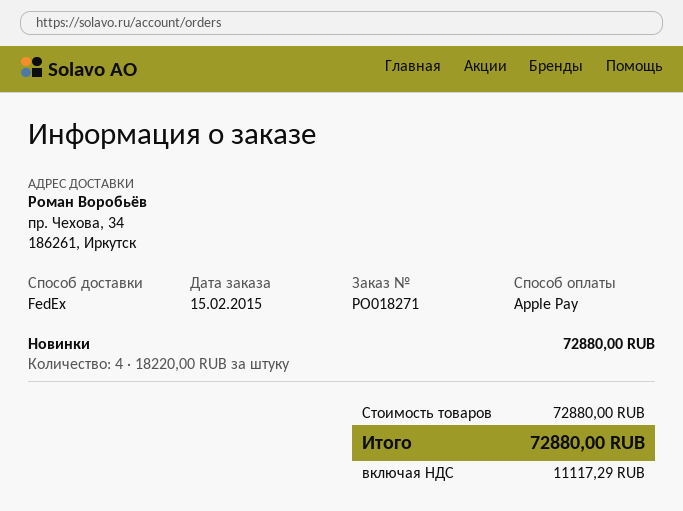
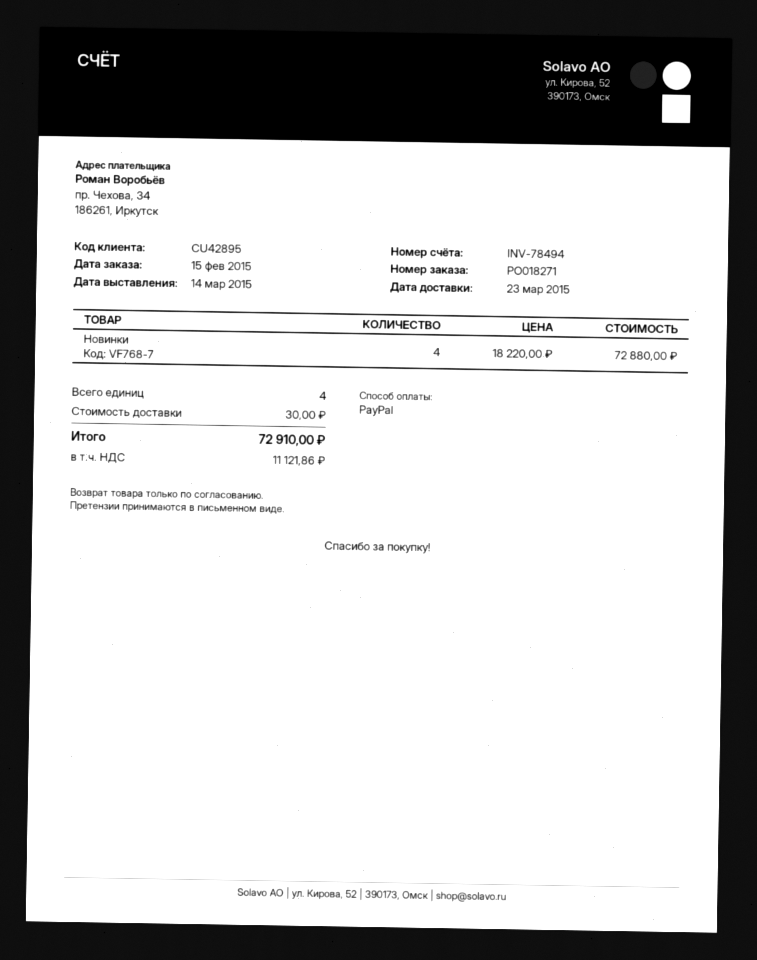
payment method: Apple Pay -> PayPal
shipping: none -> 30.00
tax: 11117.29 -> 11121.86
total: 72880.00 -> 72910.00

